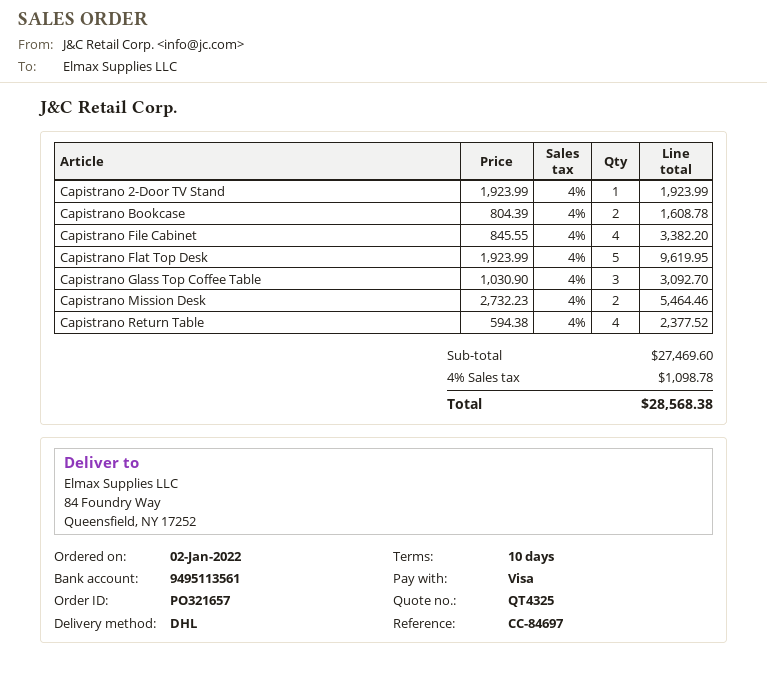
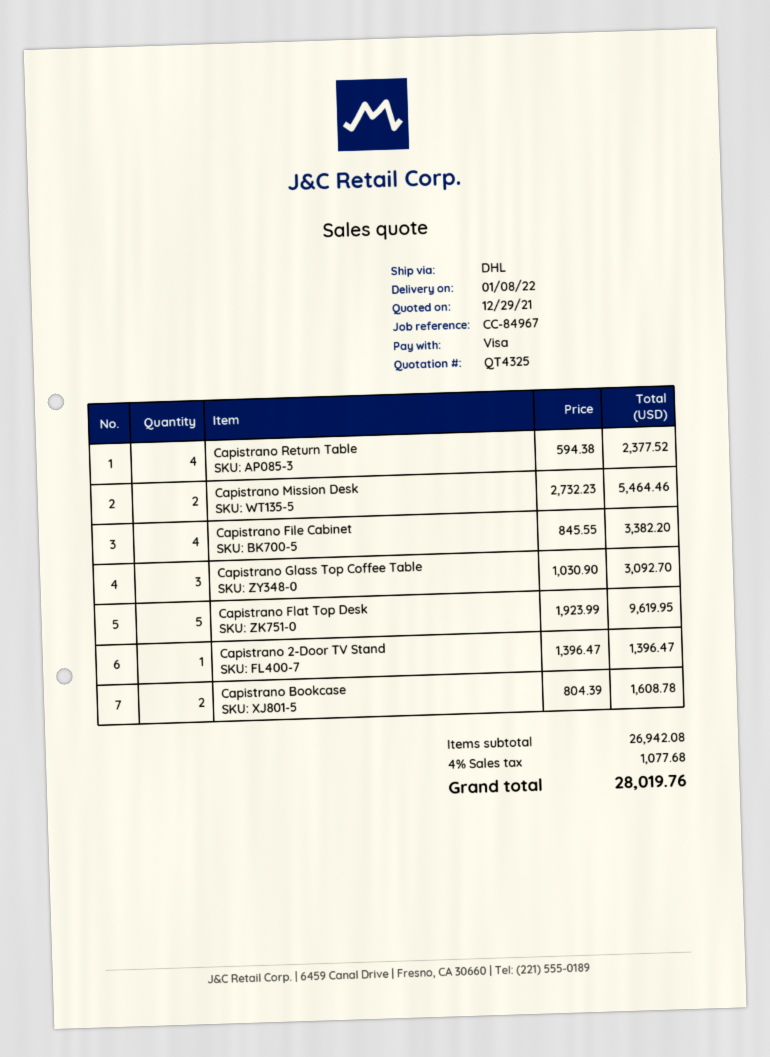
reference: CC-84697 -> CC-84967
Capistrano 2-Door TV Stand: 1 x 1923.99 = 1923.99 -> 1 x 1396.47 = 1396.47
subtotal: 27469.60 -> 26942.08
tax: 4% = 1098.78 -> 4% = 1077.68
total: 28568.38 -> 28019.76

